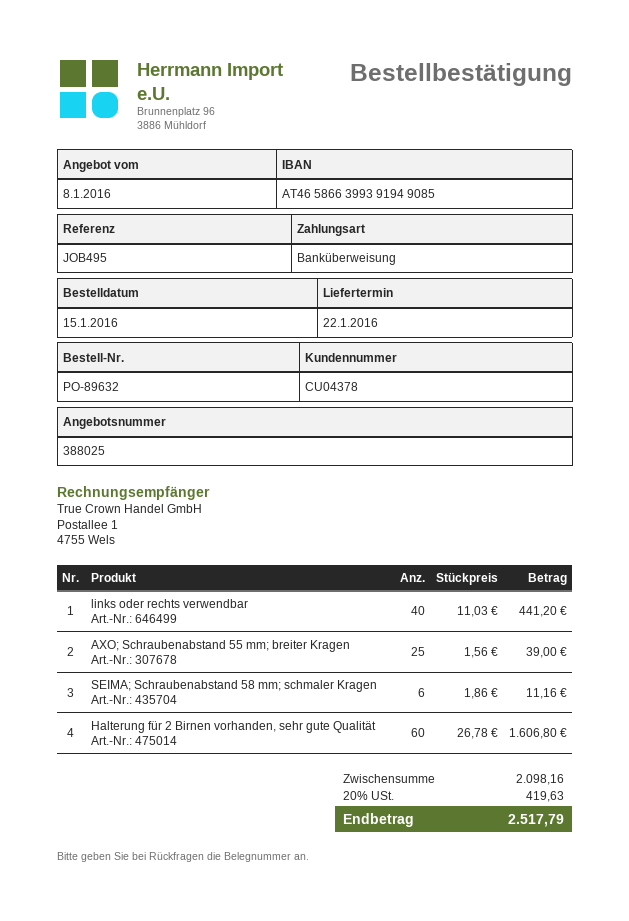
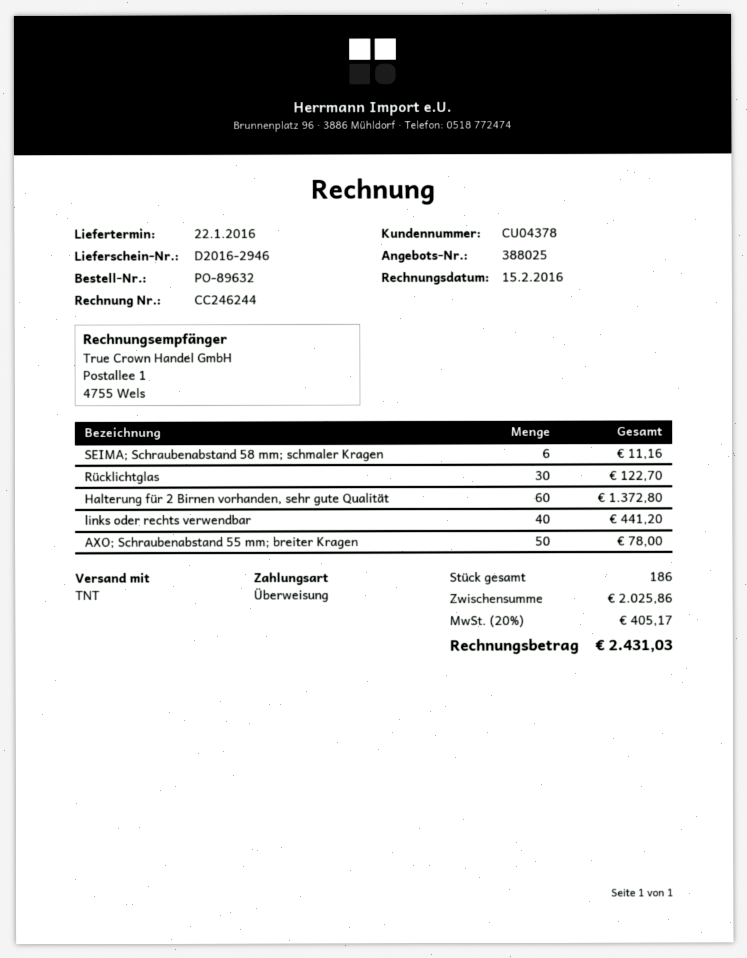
AXO; Schraubenabstand 55 mm; breiter Kragen: 25 for 39.00 -> 50 for 78.00
Halterung für 2 Birnen vorhanden, sehr gute Qualität: 60 for 1606.80 -> 60 for 1372.80
Rücklichtglas: none -> 30 for 122.70
subtotal: 2098.16 -> 2025.86
tax: 20% = 419.63 -> 20% = 405.17
total: 2517.79 -> 2431.03

